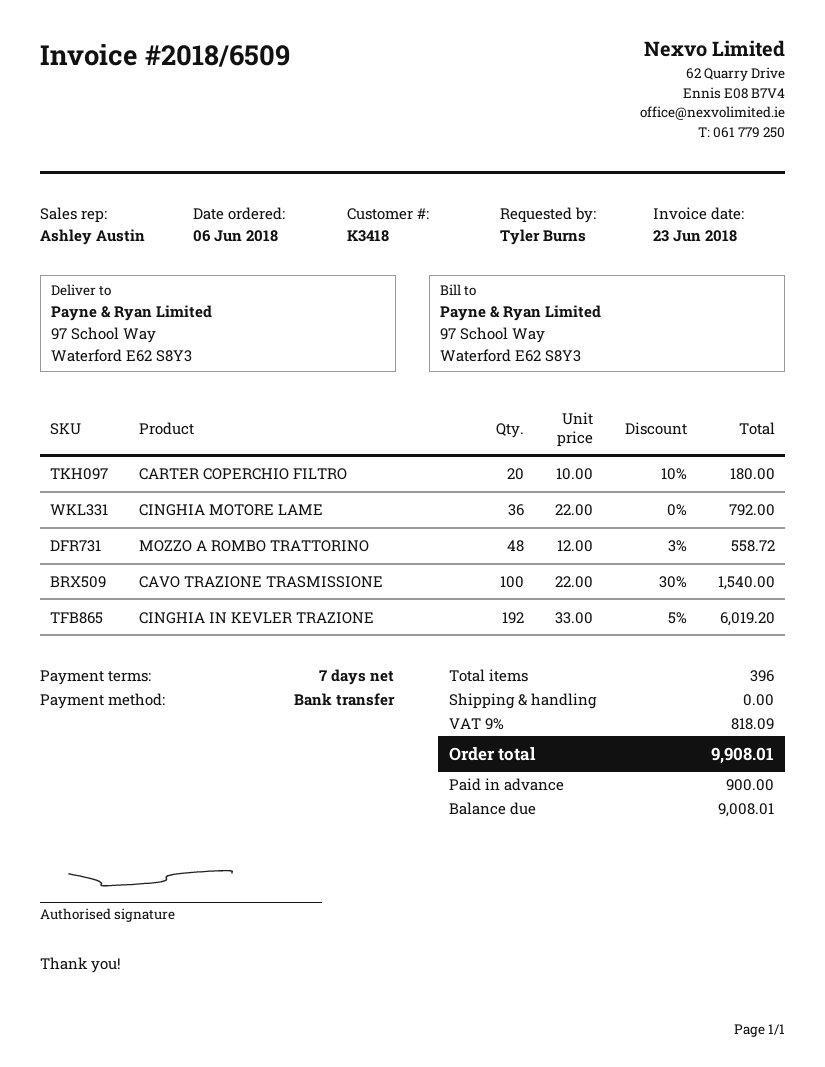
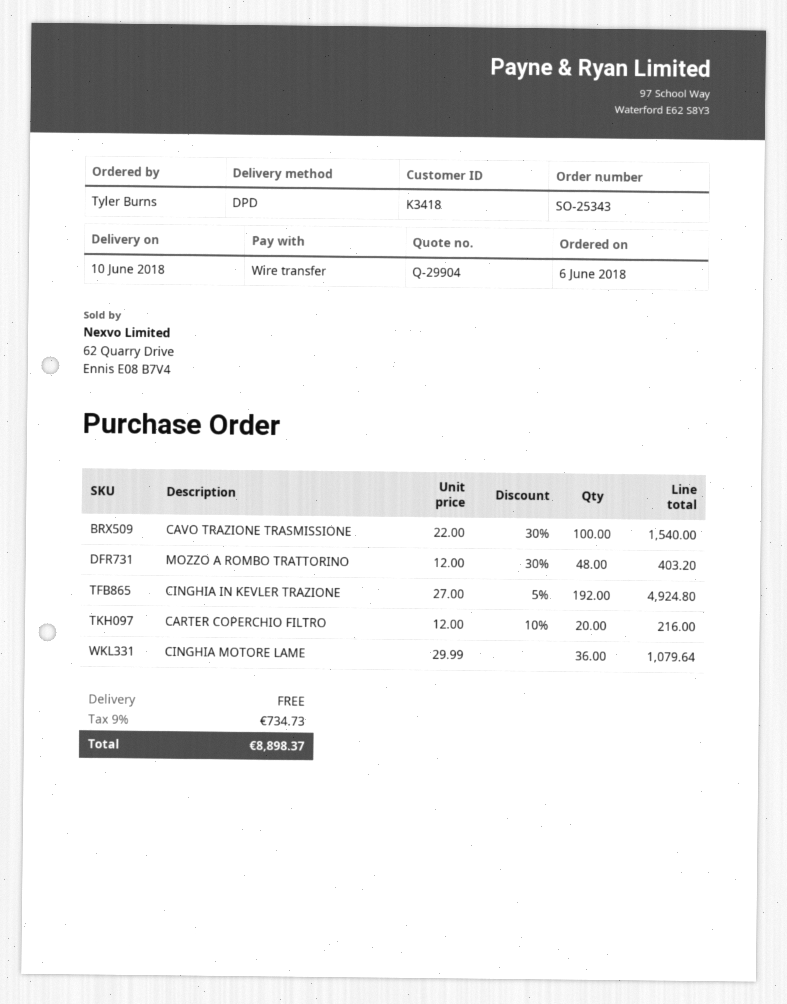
CARTER COPERCHIO FILTRO: 20 x 10.00 - 10% = 180.00 -> 20 x 12.00 - 10% = 216.00
CINGHIA MOTORE LAME: 36 x 22.00 = 792.00 -> 36 x 29.99 = 1079.64
MOZZO A ROMBO TRATTORINO: 48 x 12.00 - 3% = 558.72 -> 48 x 12.00 - 30% = 403.20
CINGHIA IN KEVLER TRAZIONE: 192 x 33.00 - 5% = 6019.20 -> 192 x 27.00 - 5% = 4924.80
tax: 9% = 818.09 -> 9% = 734.73
total: 9908.01 -> 8898.37

